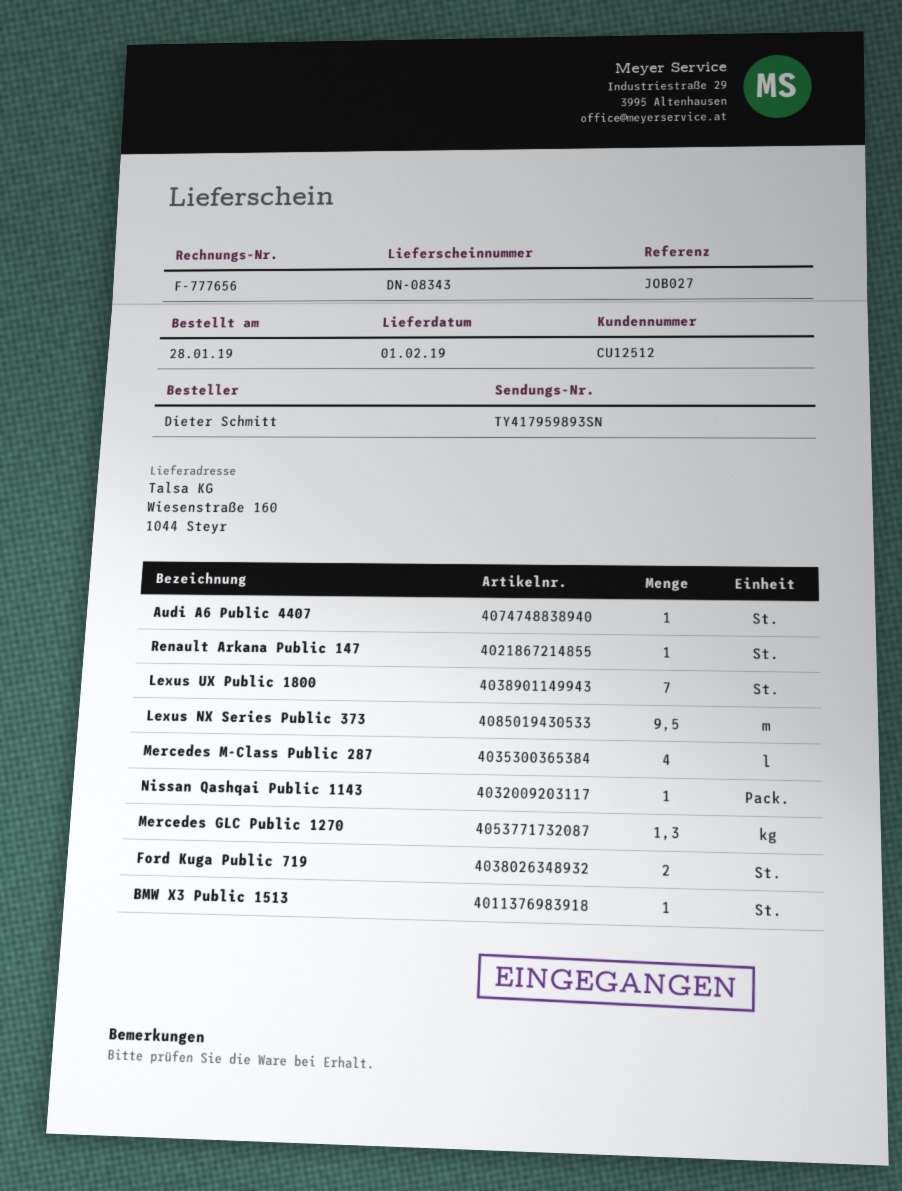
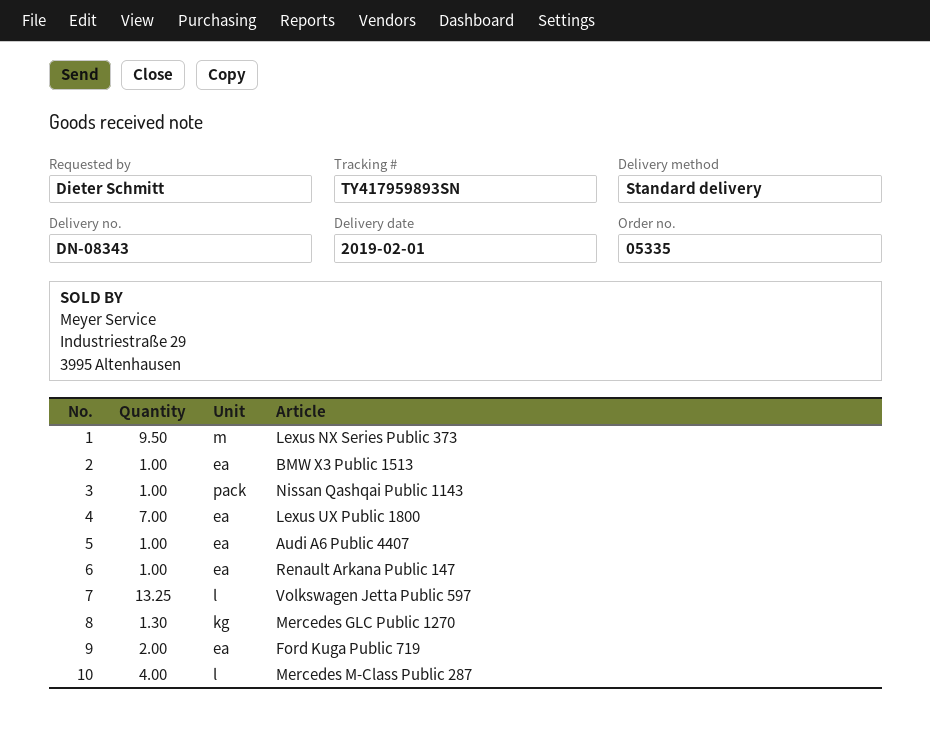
Volkswagen Jetta Public 597: none -> 13.25

